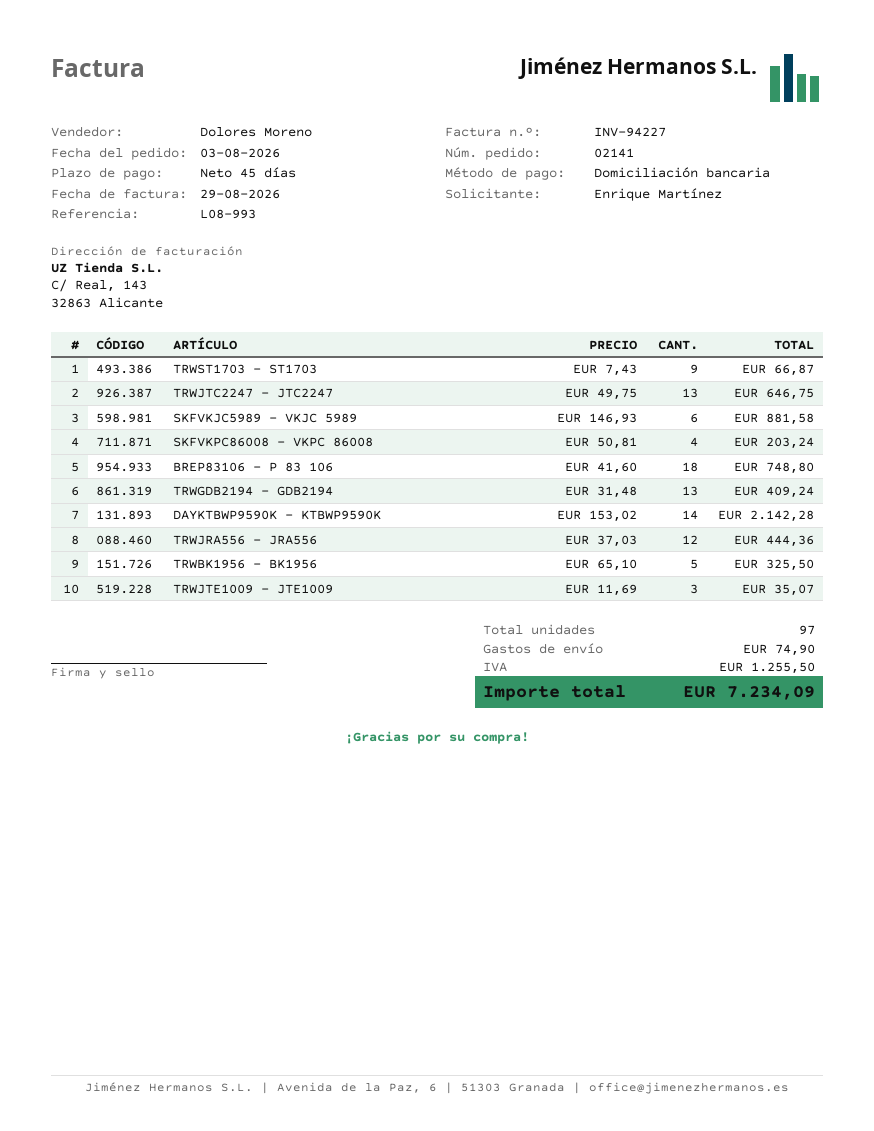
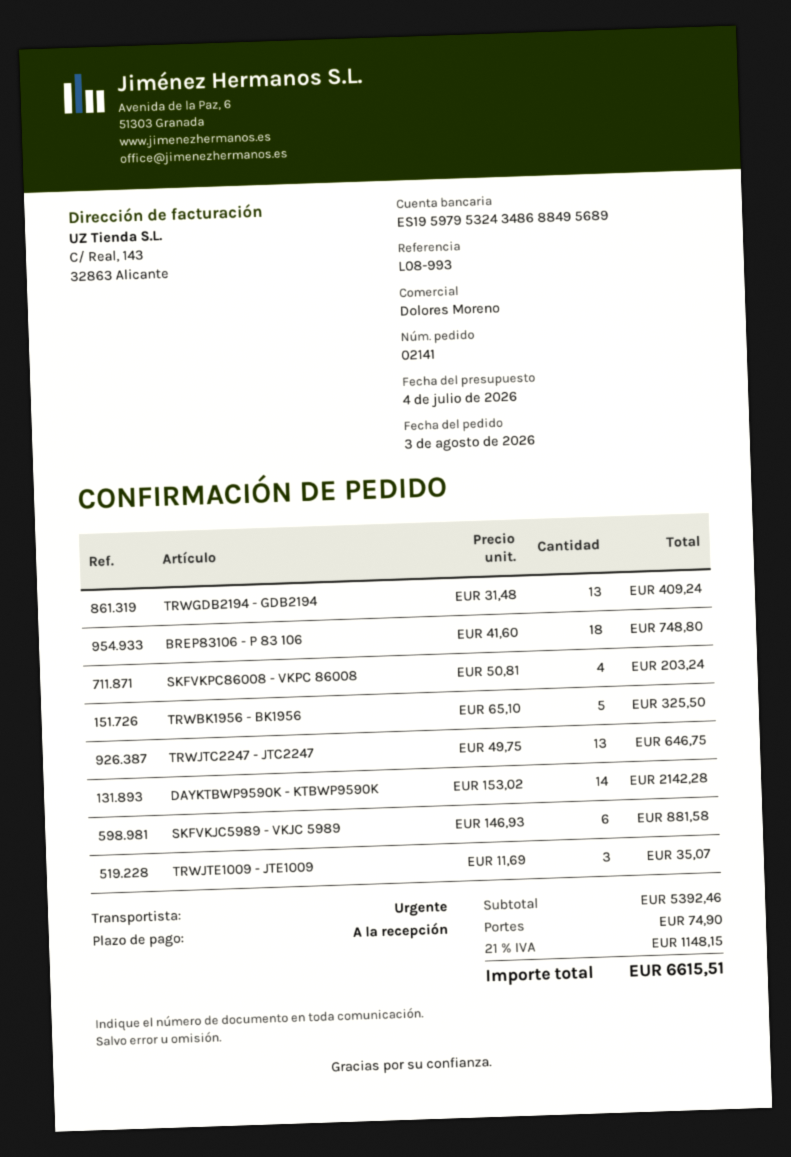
payment terms: 45 days -> on receipt
TRWST1703 - ST1703: 9 x 7.43 = 66.87 -> none
TRWJRA556 - JRA556: 12 x 37.03 = 444.36 -> none
tax: 1255.50 -> 1148.15
total: 7234.09 -> 6615.51

